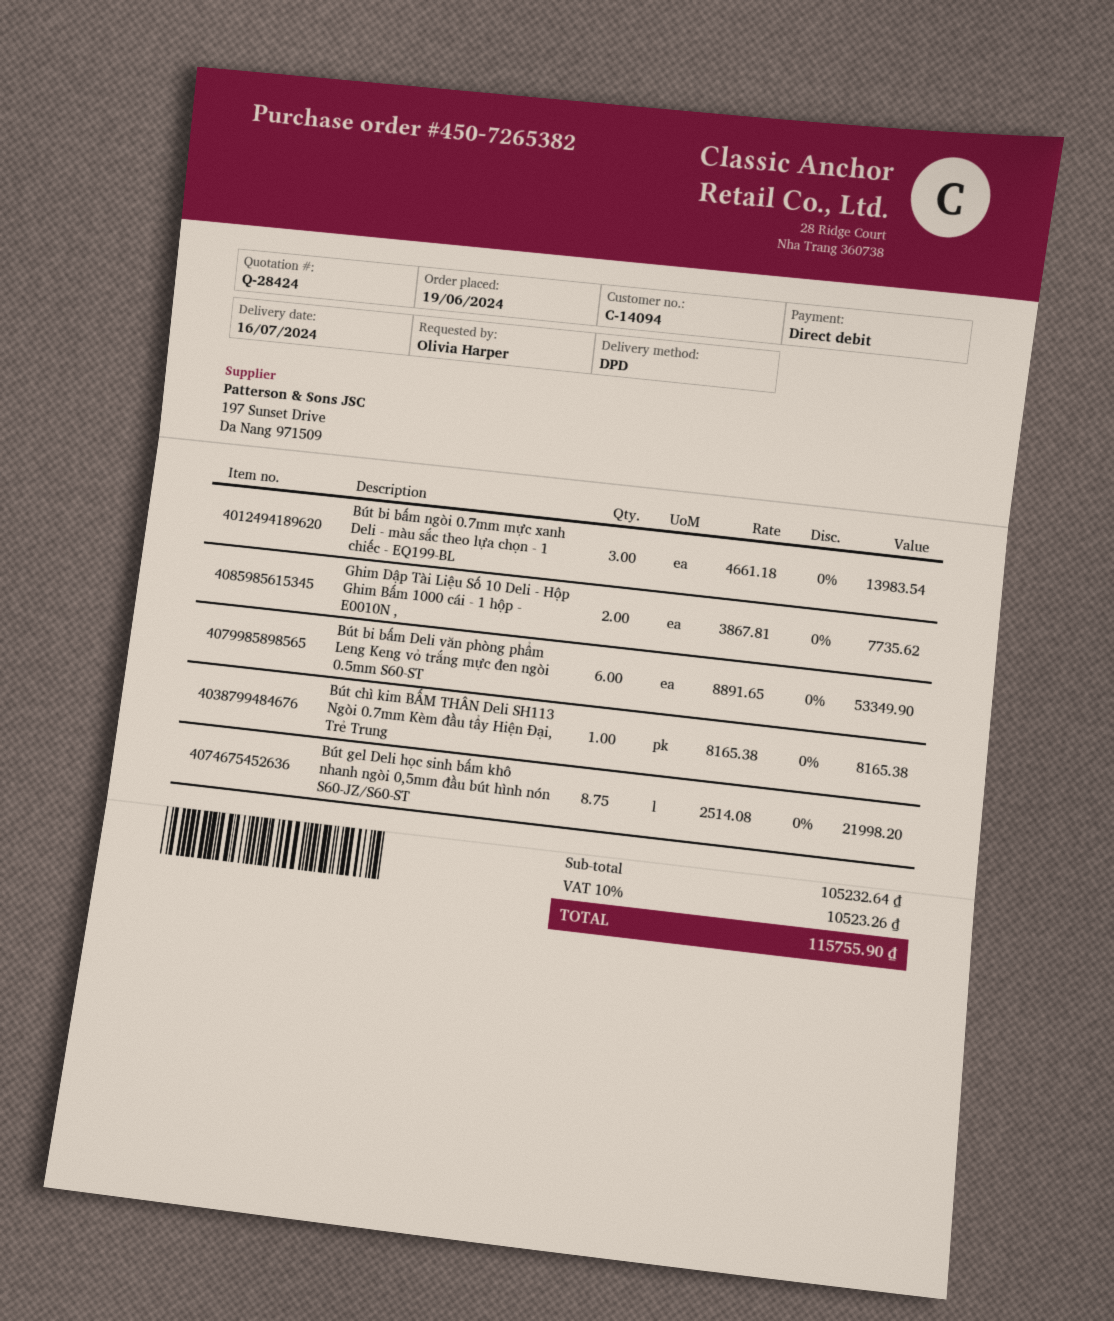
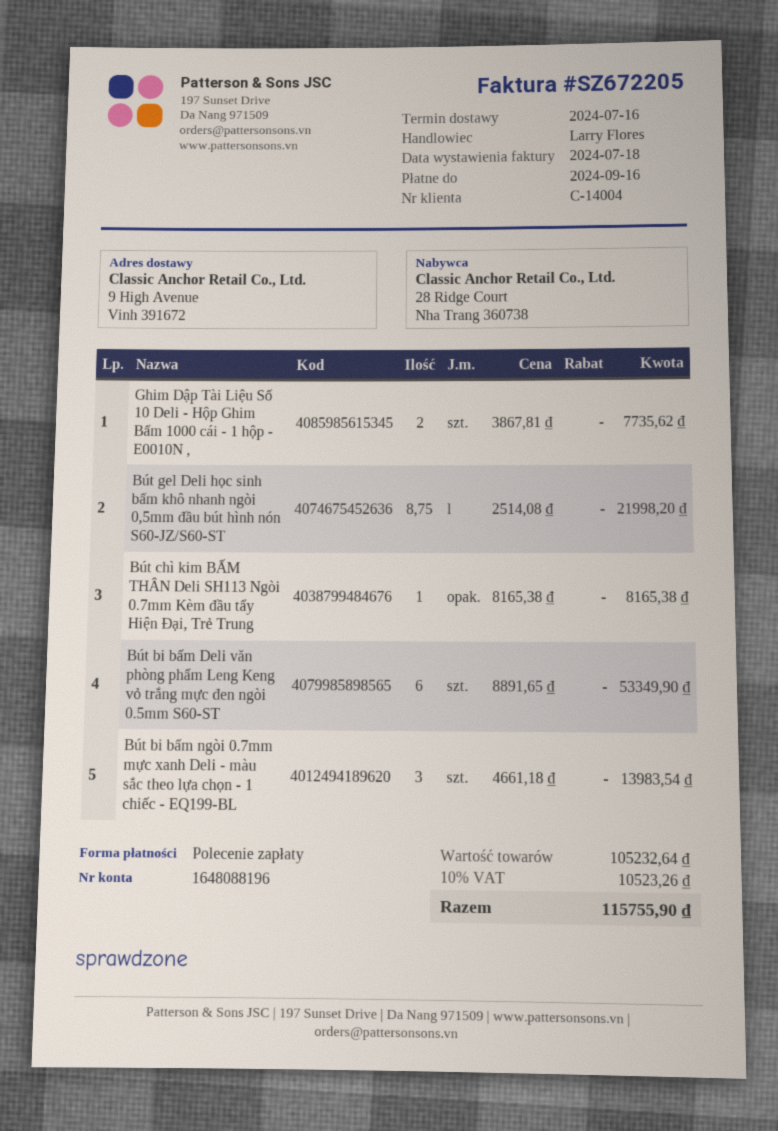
customer number: C-14094 -> C-14004

